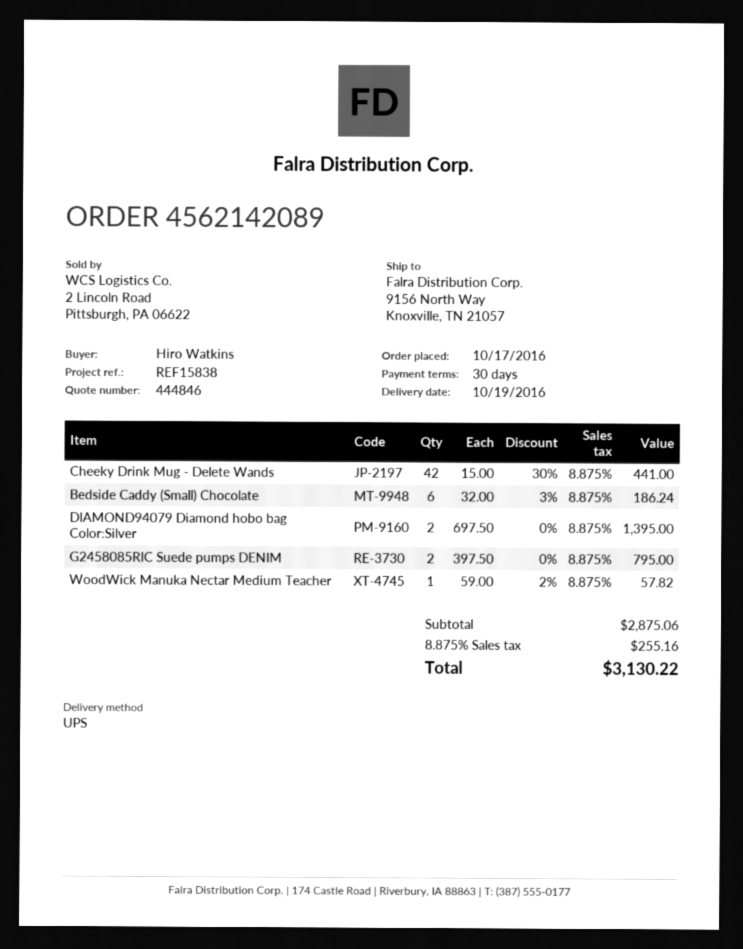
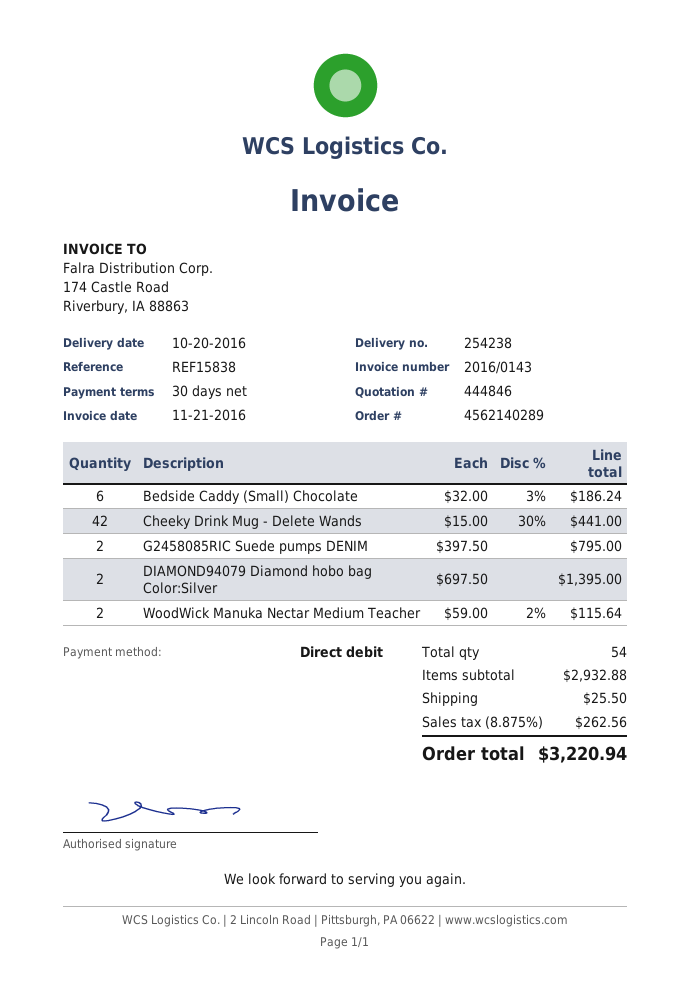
order number: 4562142089 -> 4562140289
delivery date: 2016-10-19 -> 2016-10-20
WoodWick Manuka Nectar Medium Teacher: 1 x 59.00 - 2% = 57.82 -> 2 x 59.00 - 2% = 115.64
subtotal: 2875.06 -> 2932.88
shipping: none -> 25.50
tax: 8.875% = 255.16 -> 8.875% = 262.56
total: 3130.22 -> 3220.94

